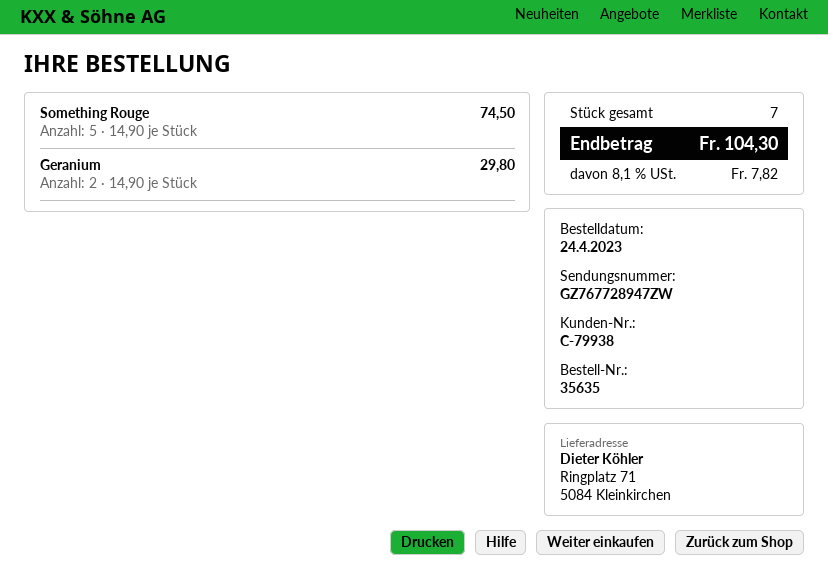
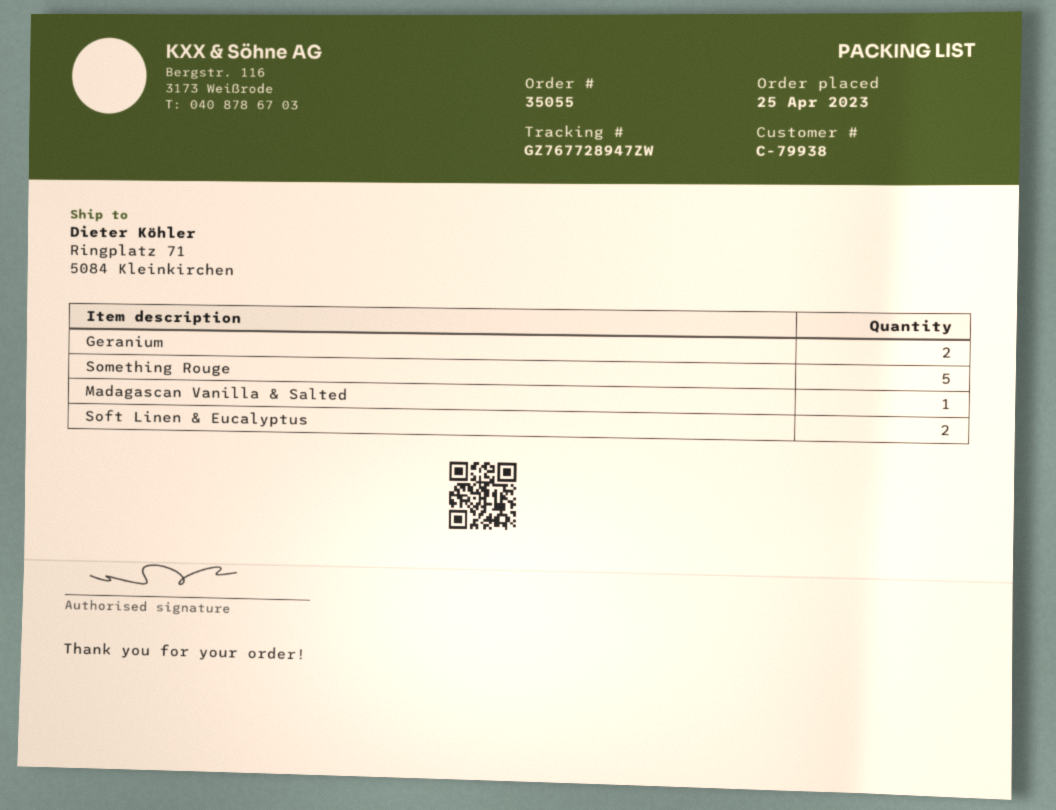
order number: 35635 -> 35055
order date: 2023-04-24 -> 2023-04-25
Madagascan Vanilla & Salted: none -> 1
Soft Linen & Eucalyptus: none -> 2

